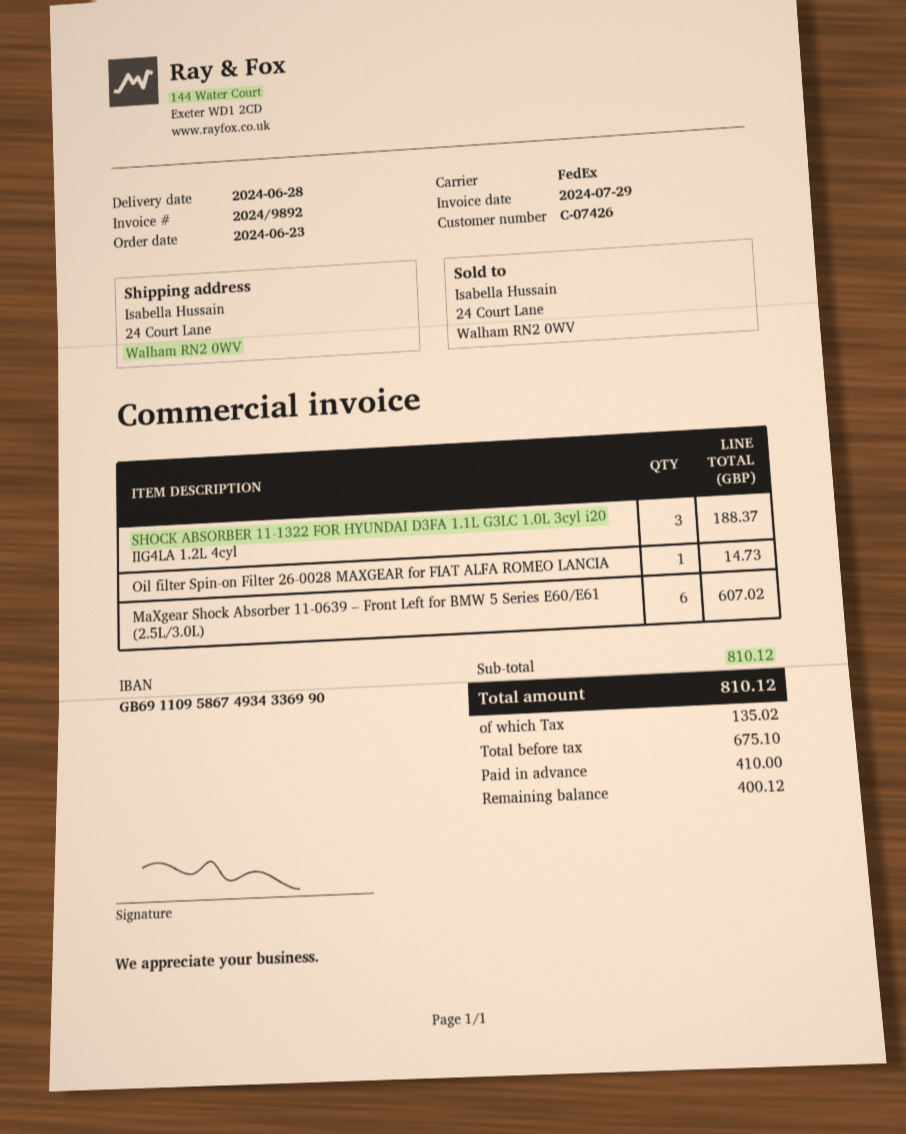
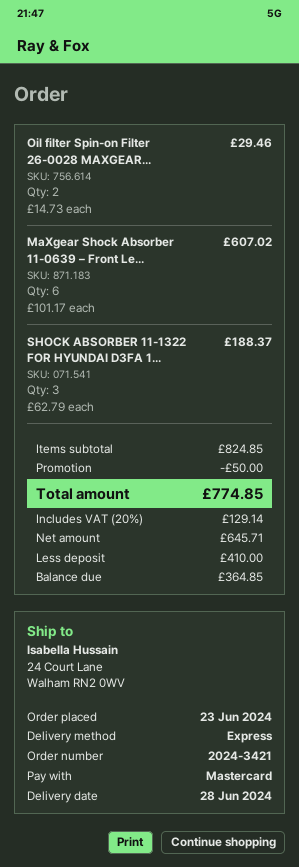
shipping method: FedEx -> express
Oil filter Spin-on Filter 26-0028 MAXGEAR for FIAT ALFA ROMEO LANCIA: 1 for 14.73 -> 2 for 29.46
subtotal: 810.12 -> 824.85
discount: none -> 50.00
net: 675.10 -> 645.71
tax: 135.02 -> 129.14
total: 810.12 -> 774.85
balance: 400.12 -> 364.85

